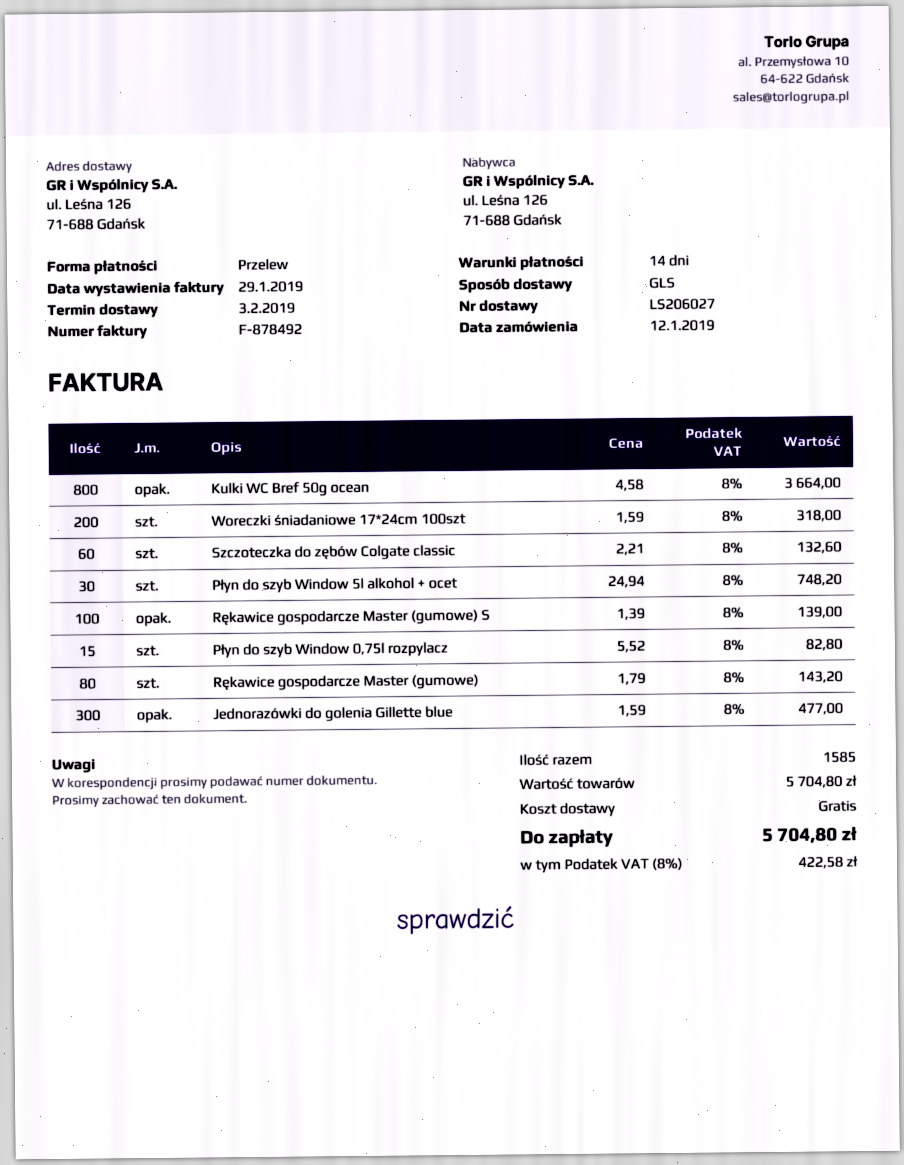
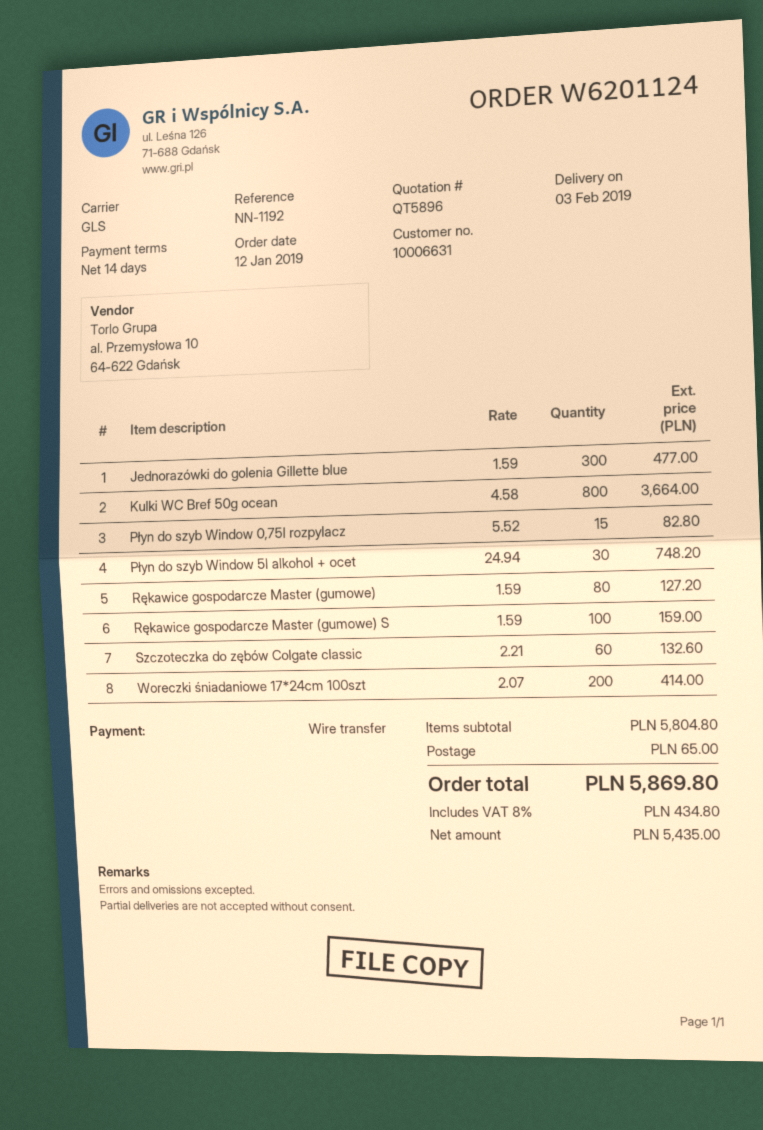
Woreczki śniadaniowe 17*24cm 100szt: 200 x 1.59 = 318.00 -> 200 x 2.07 = 414.00
Rękawice gospodarcze Master (gumowe) S: 100 x 1.39 = 139.00 -> 100 x 1.59 = 159.00
Rękawice gospodarcze Master (gumowe): 80 x 1.79 = 143.20 -> 80 x 1.59 = 127.20
subtotal: 5704.80 -> 5804.80
shipping: 0.00 -> 65.00
tax: 8% = 422.58 -> 8% = 434.80
total: 5704.80 -> 5869.80

